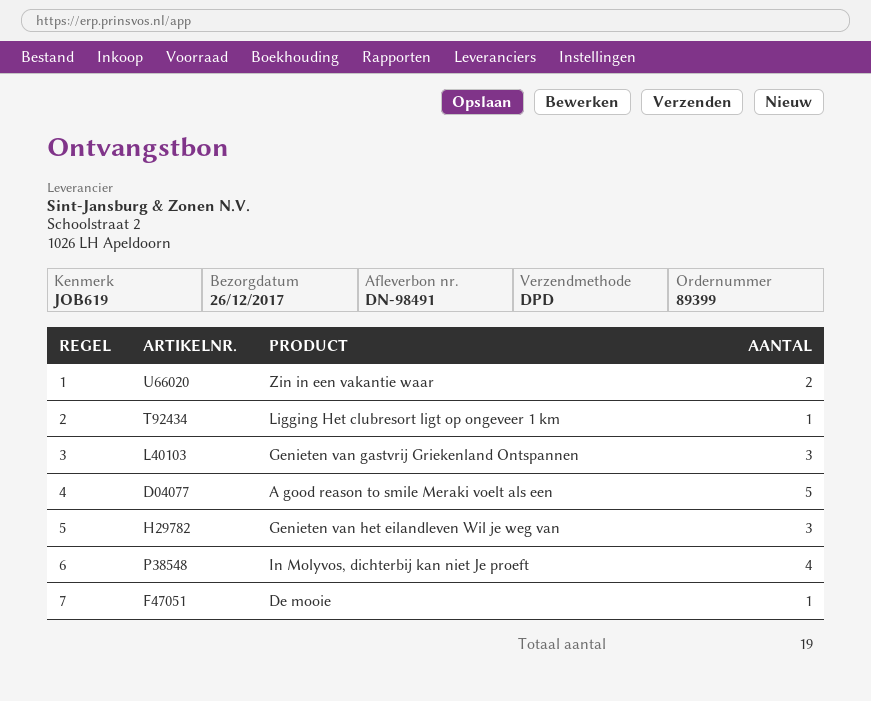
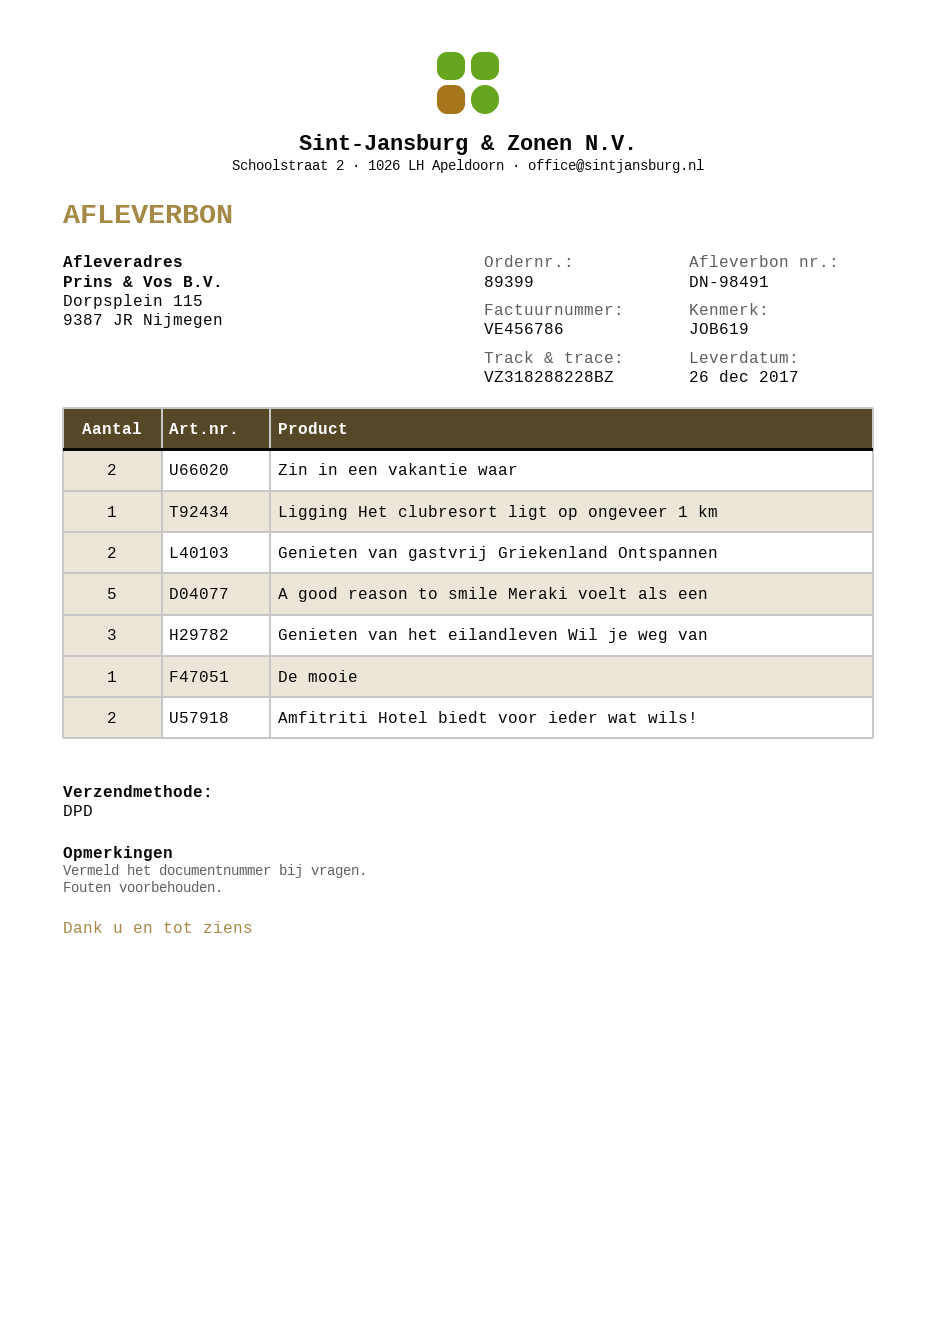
Genieten van gastvrij Griekenland Ontspannen: 3 -> 2
In Molyvos, dichterbij kan niet Je proeft: 4 -> none
Amfitriti Hotel biedt voor ieder wat wils!: none -> 2

